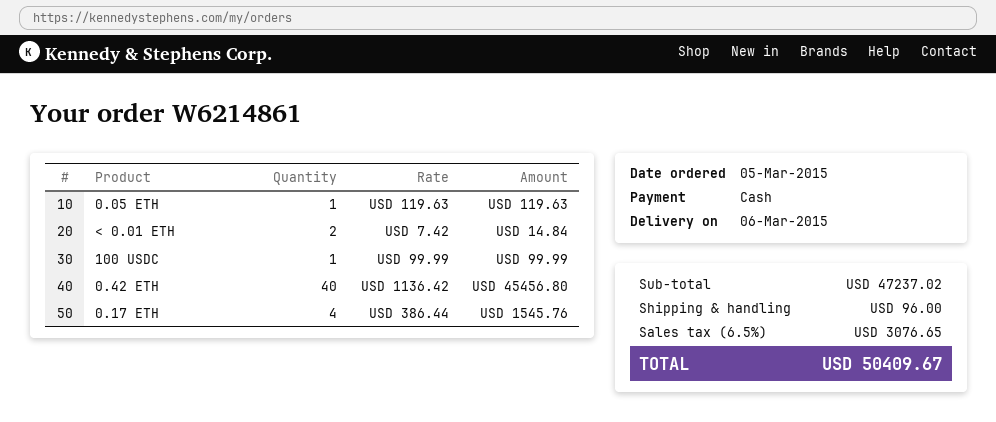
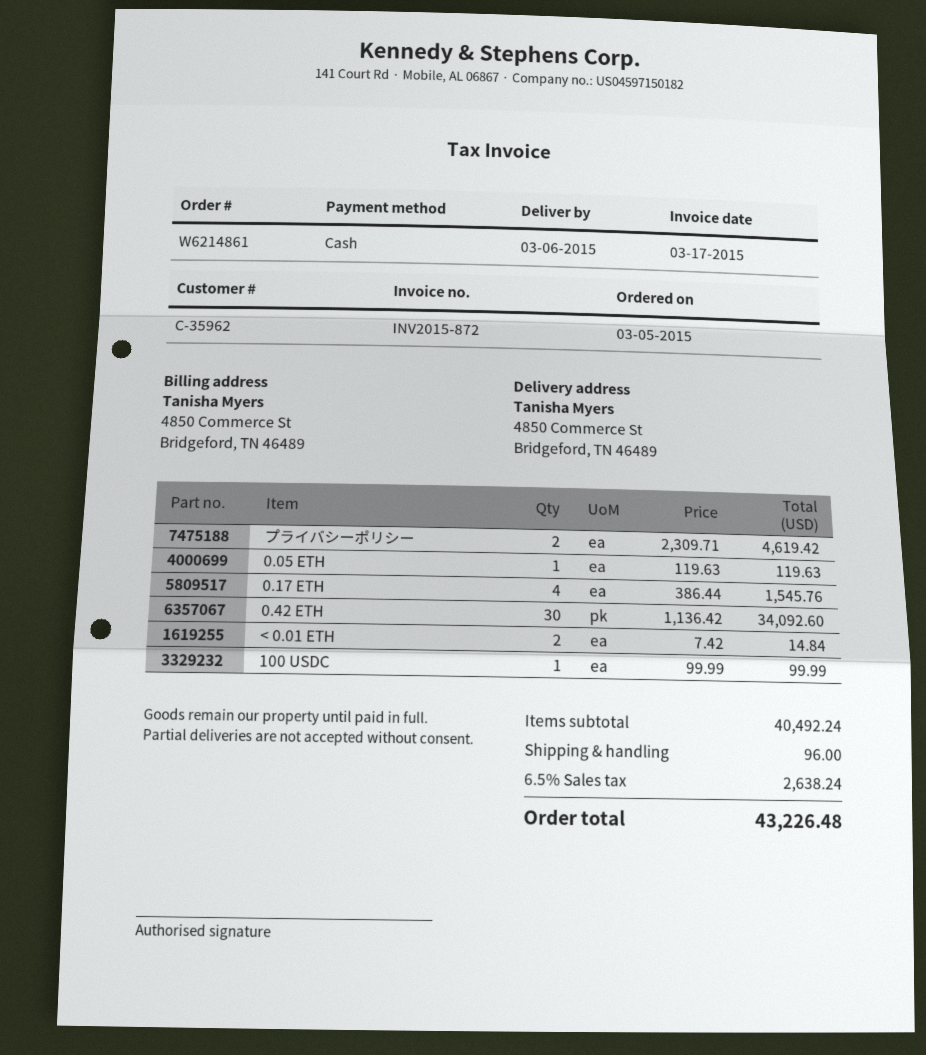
0.42 ETH: 40 x 1136.42 = 45456.80 -> 30 x 1136.42 = 34092.60
プライバシーポリシー: none -> 2 x 2309.71 = 4619.42
subtotal: 47237.02 -> 40492.24
tax: 6.5% = 3076.65 -> 6.5% = 2638.24
total: 50409.67 -> 43226.48

